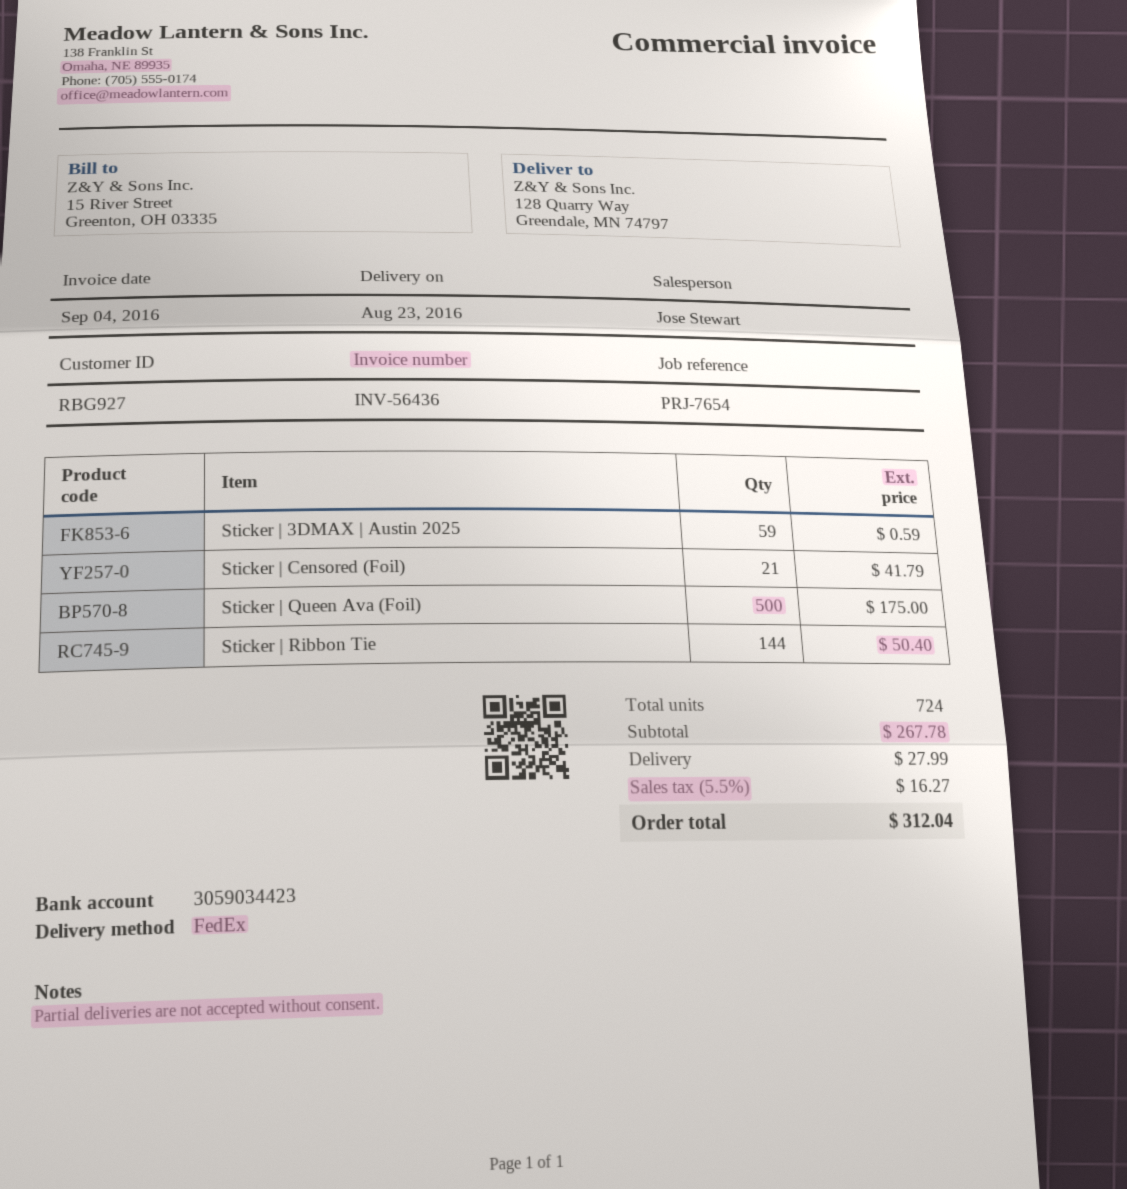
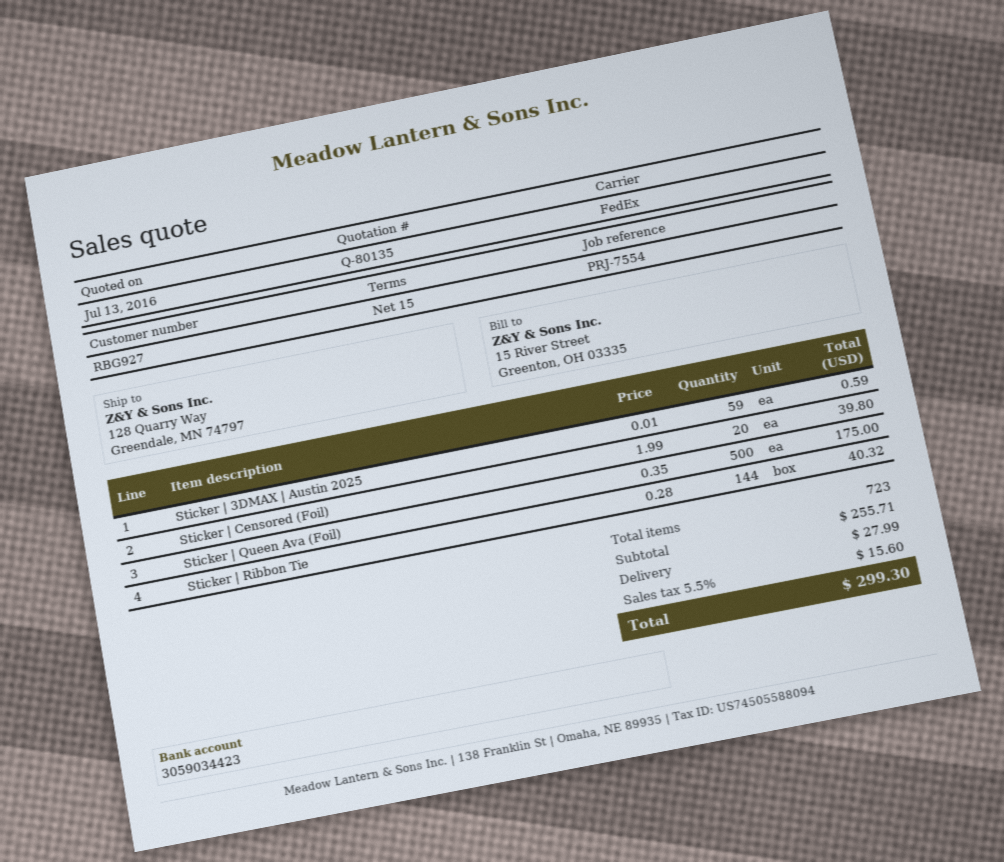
reference: PRJ-7654 -> PRJ-7554
Sticker | Censored (Foil): 21 for 41.79 -> 20 for 39.80
Sticker | Ribbon Tie: 144 for 50.40 -> 144 for 40.32
total quantity: 724 -> 723
subtotal: 267.78 -> 255.71
tax: 5.5% = 16.27 -> 5.5% = 15.60
total: 312.04 -> 299.30

